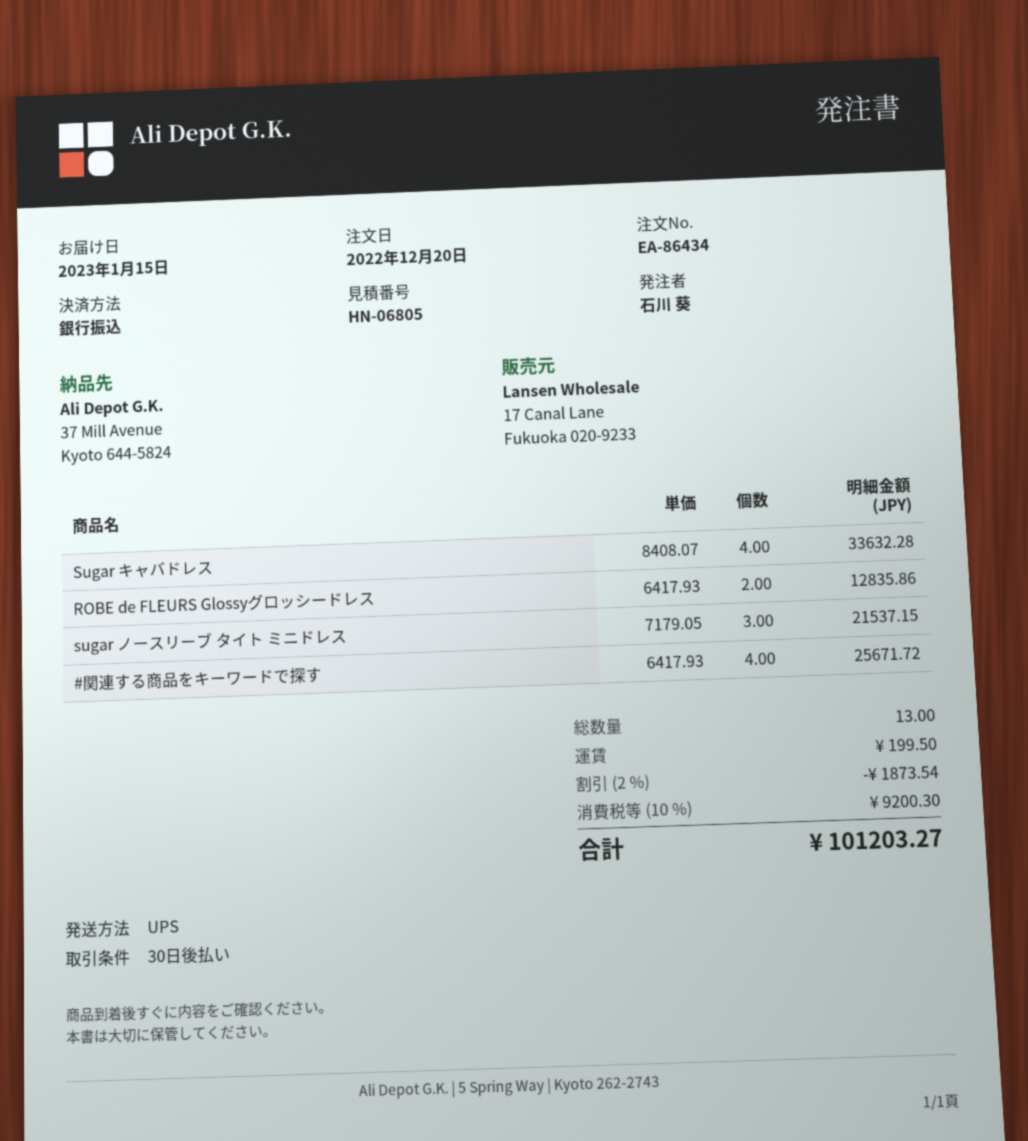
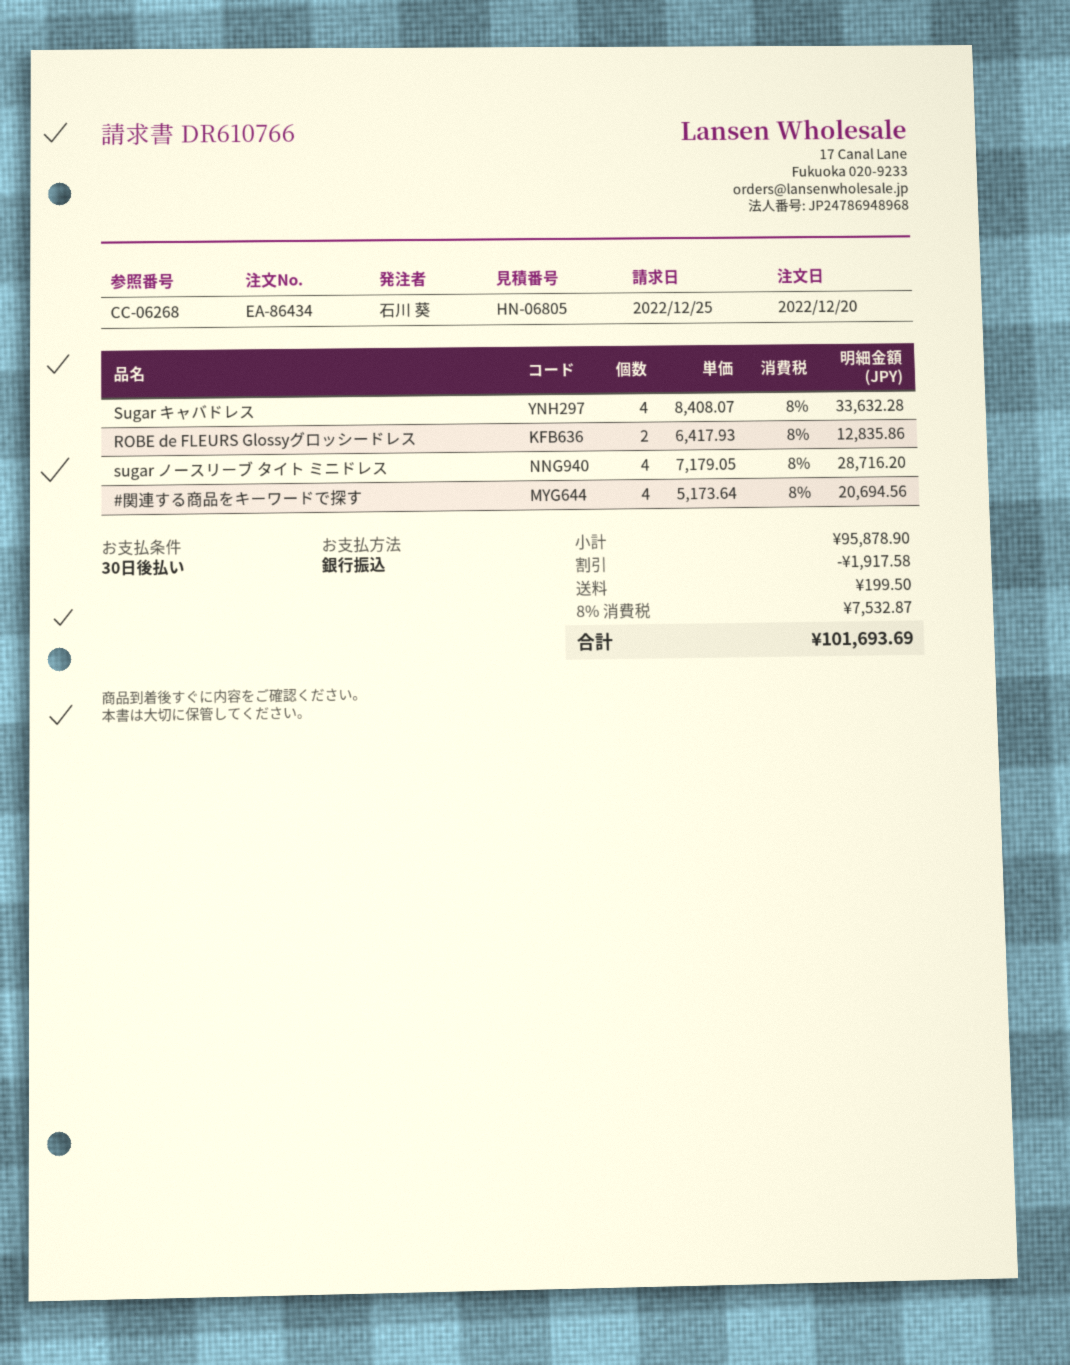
sugar ノースリーブ タイト ミニドレス: 3 x 7179.05 = 21537.15 -> 4 x 7179.05 = 28716.20
#関連する商品をキーワードで探す: 4 x 6417.93 = 25671.72 -> 4 x 5173.64 = 20694.56
discount: 1873.54 -> 1917.58
tax: 10% = 9200.30 -> 8% = 7532.87
total: 101203.27 -> 101693.69

